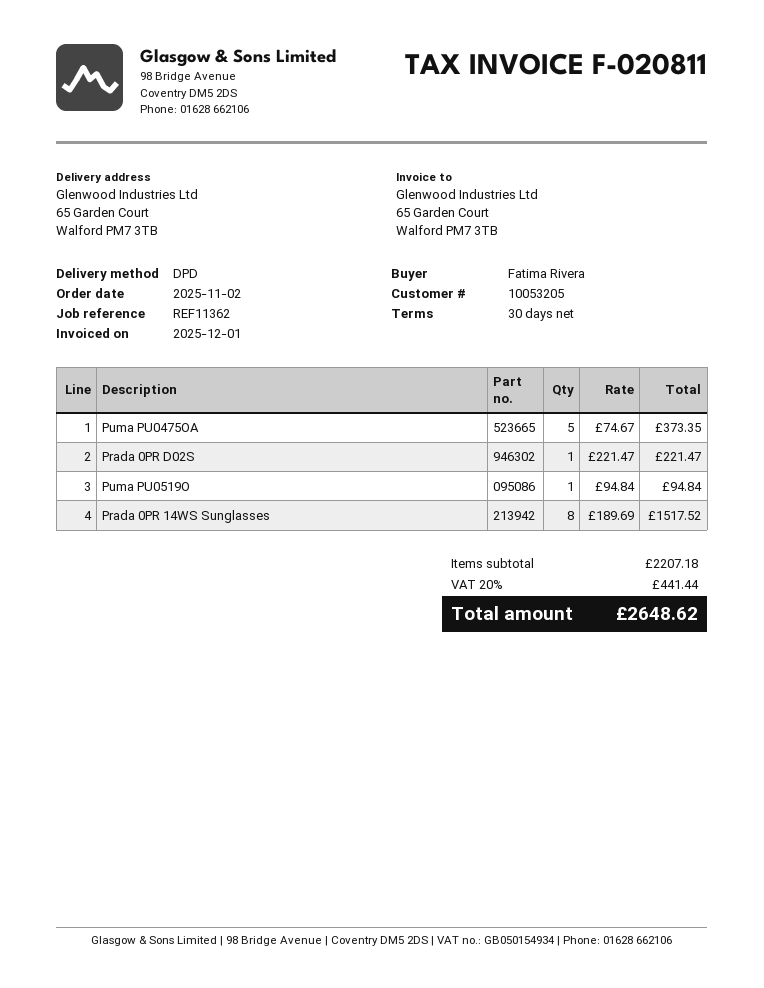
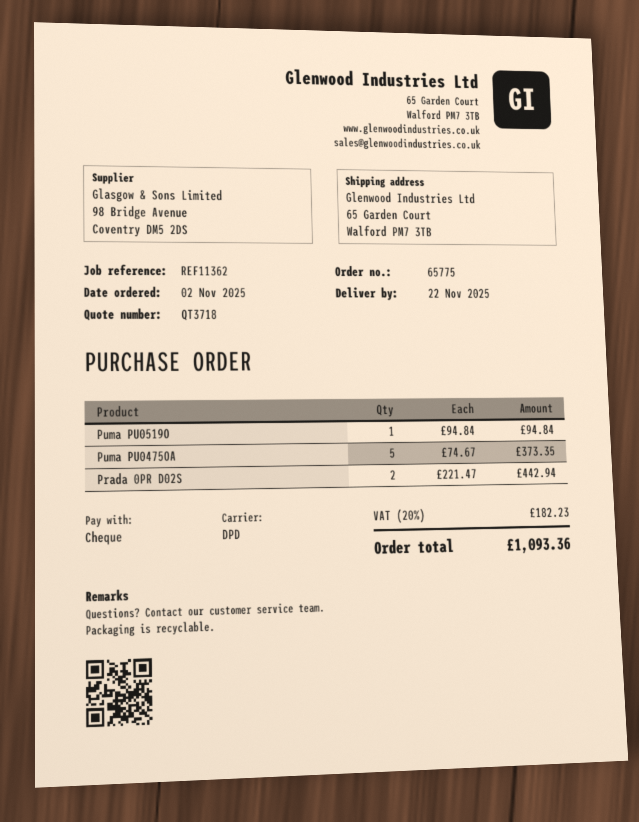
Prada 0PR D02S: 1 x 221.47 = 221.47 -> 2 x 221.47 = 442.94
Prada 0PR 14WS Sunglasses: 8 x 189.69 = 1517.52 -> none
tax: 20% = 441.44 -> 20% = 182.23
total: 2648.62 -> 1093.36

